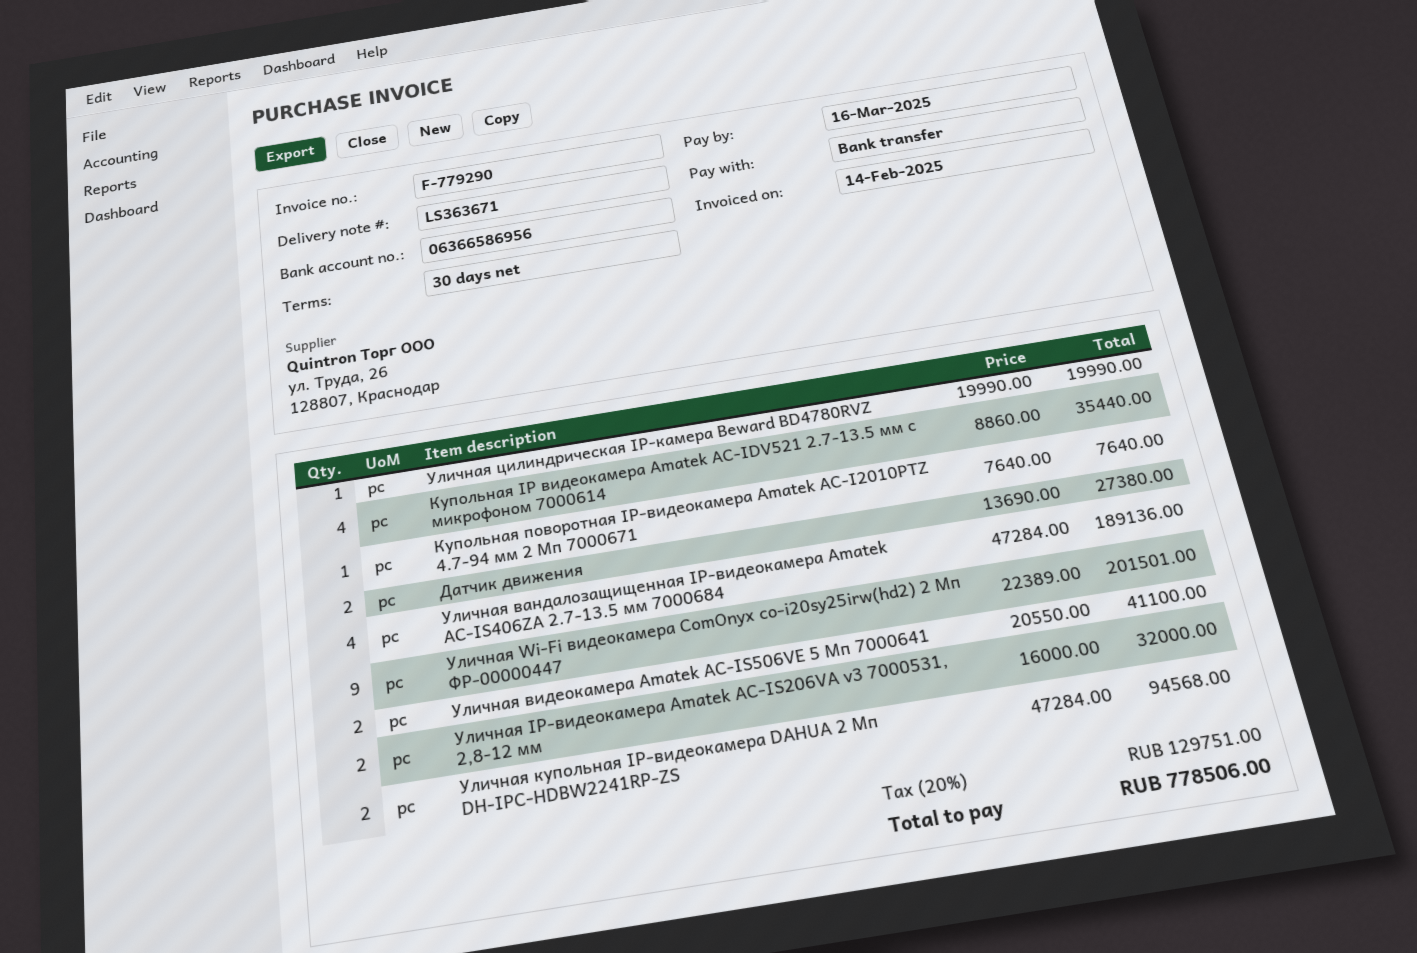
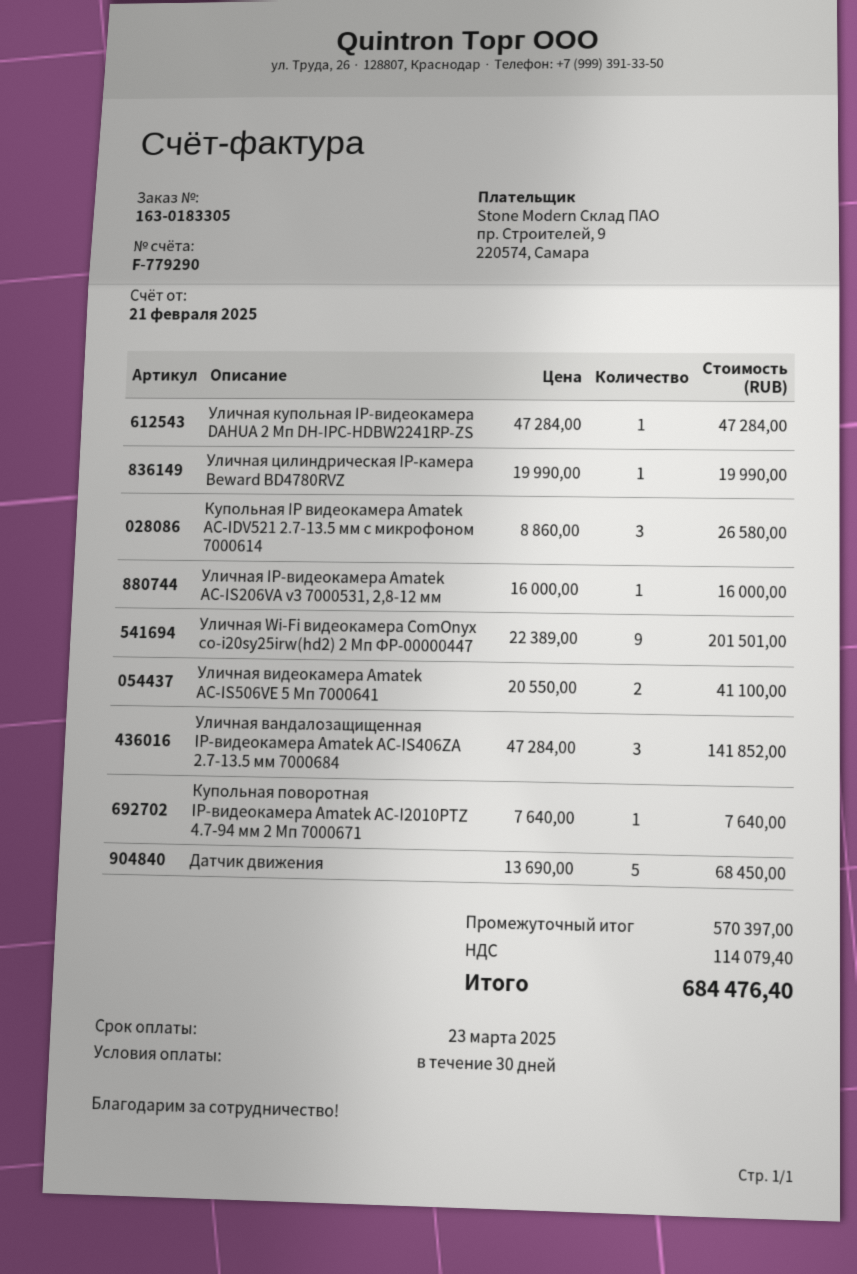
invoice date: 2025-02-14 -> 2025-02-21
due date: 2025-03-16 -> 2025-03-23
Купольная IP видеокамера Amatek AC-IDV521 2.7-13.5 мм с микрофоном 7000614: 4 x 8860.00 = 35440.00 -> 3 x 8860.00 = 26580.00
Датчик движения: 2 x 13690.00 = 27380.00 -> 5 x 13690.00 = 68450.00
Уличная вандалозащищенная IP-видеокамера Amatek AC-IS406ZA 2.7-13.5 мм 7000684: 4 x 47284.00 = 189136.00 -> 3 x 47284.00 = 141852.00
Уличная IP-видеокамера Amatek AC-IS206VA v3 7000531, 2,8-12 мм: 2 x 16000.00 = 32000.00 -> 1 x 16000.00 = 16000.00
Уличная купольная IP-видеокамера DAHUA 2 Мп DH-IPC-HDBW2241RP-ZS: 2 x 47284.00 = 94568.00 -> 1 x 47284.00 = 47284.00
tax: 129751.00 -> 114079.40
total: 778506.00 -> 684476.40

